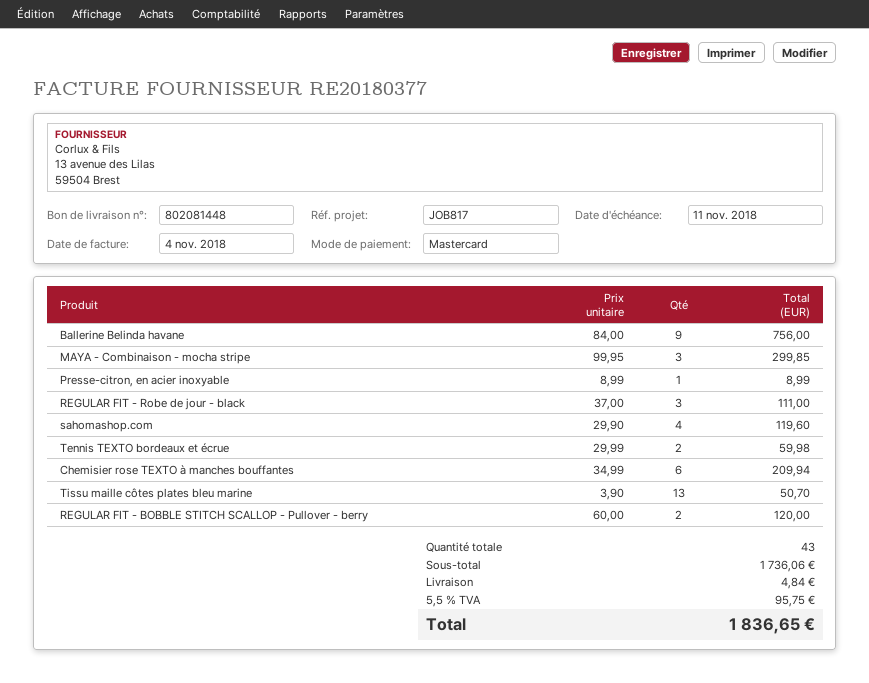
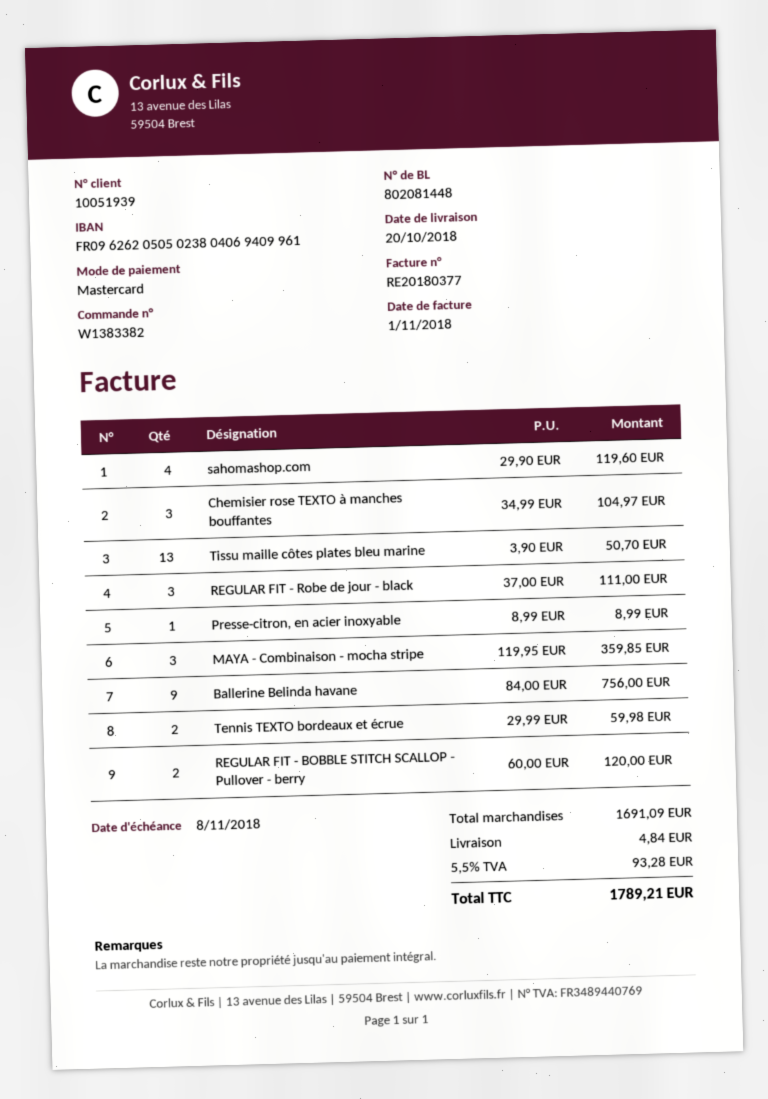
invoice date: 2018-11-04 -> 2018-11-01
due date: 2018-11-11 -> 2018-11-08
MAYA - Combinaison - mocha stripe: 3 x 99.95 = 299.85 -> 3 x 119.95 = 359.85
Chemisier rose TEXTO à manches bouffantes: 6 x 34.99 = 209.94 -> 3 x 34.99 = 104.97
subtotal: 1736.06 -> 1691.09
tax: 5.5% = 95.75 -> 5.5% = 93.28
total: 1836.65 -> 1789.21

